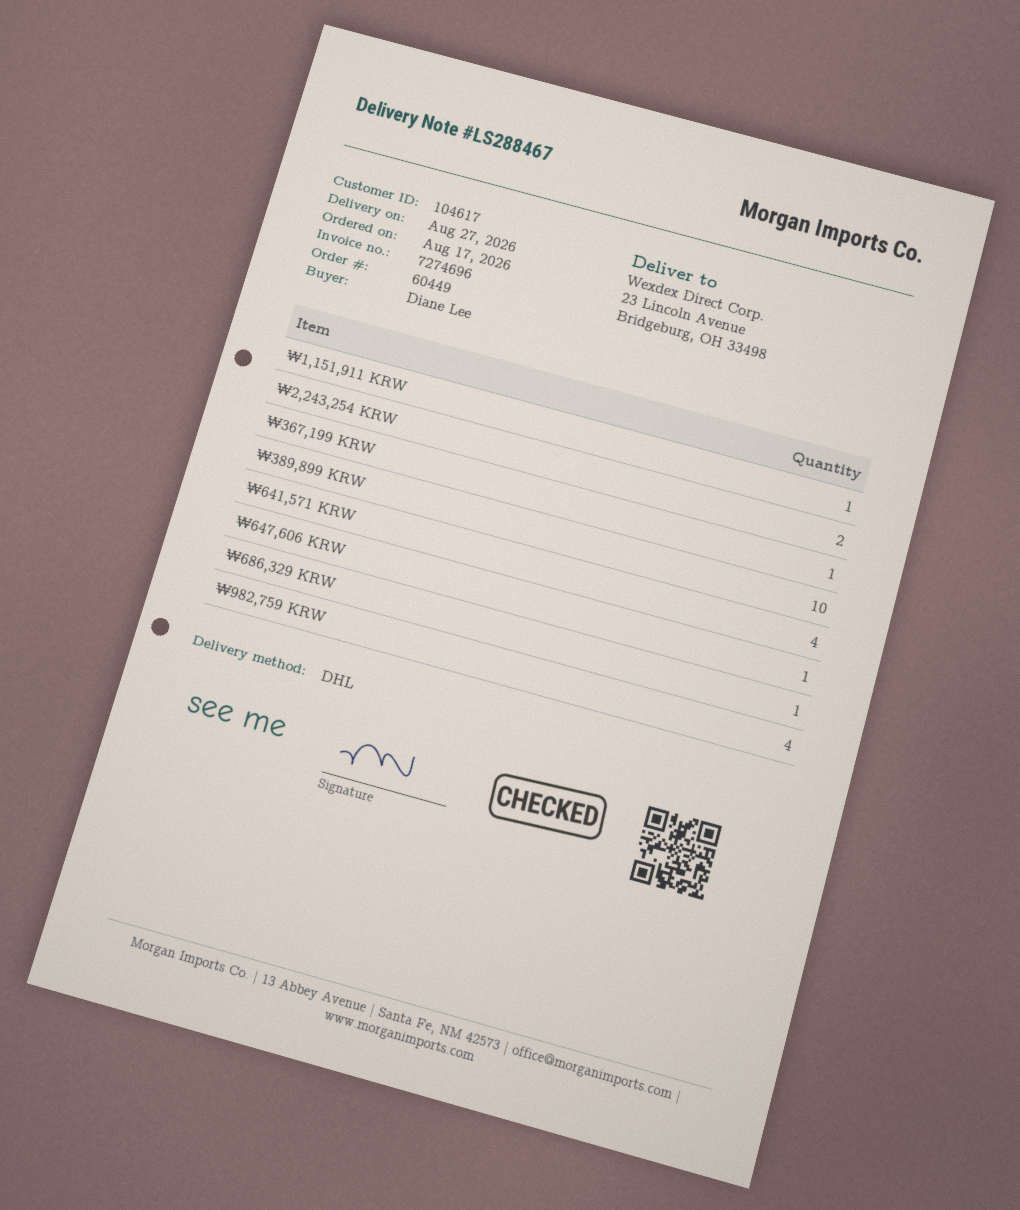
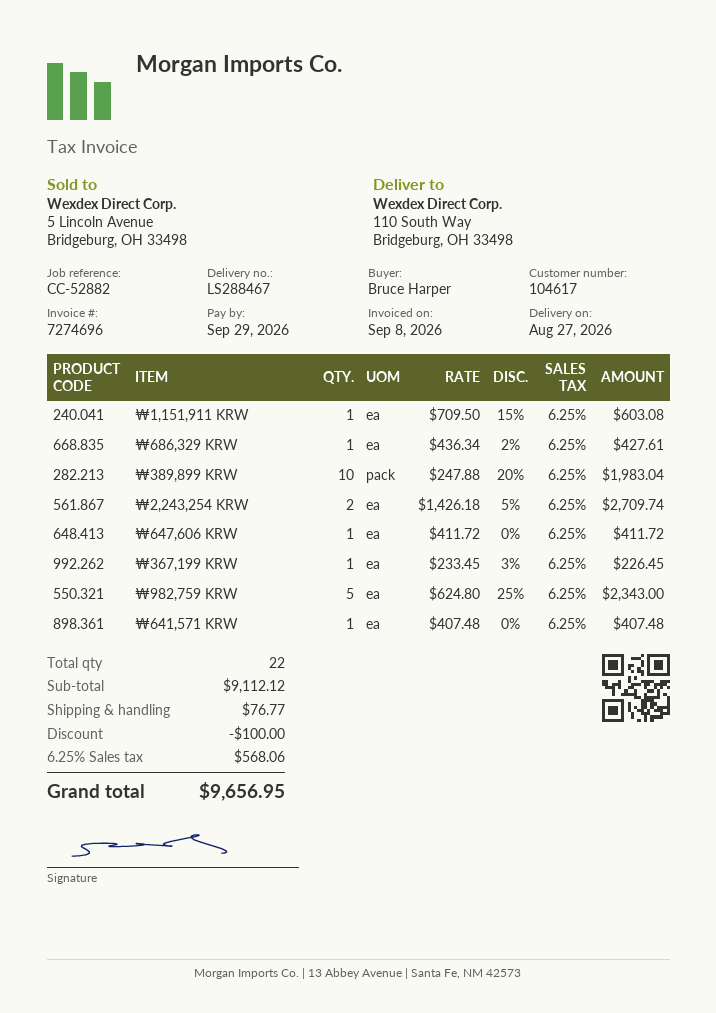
ordered by: Diane Lee -> Bruce Harper
ship to: 23 Lincoln Avenue, Bridgeburg, OH 33498 -> 110 South Way, Bridgeburg, OH 33498
₩641,571 KRW: 4 -> 1
₩982,759 KRW: 4 -> 5

